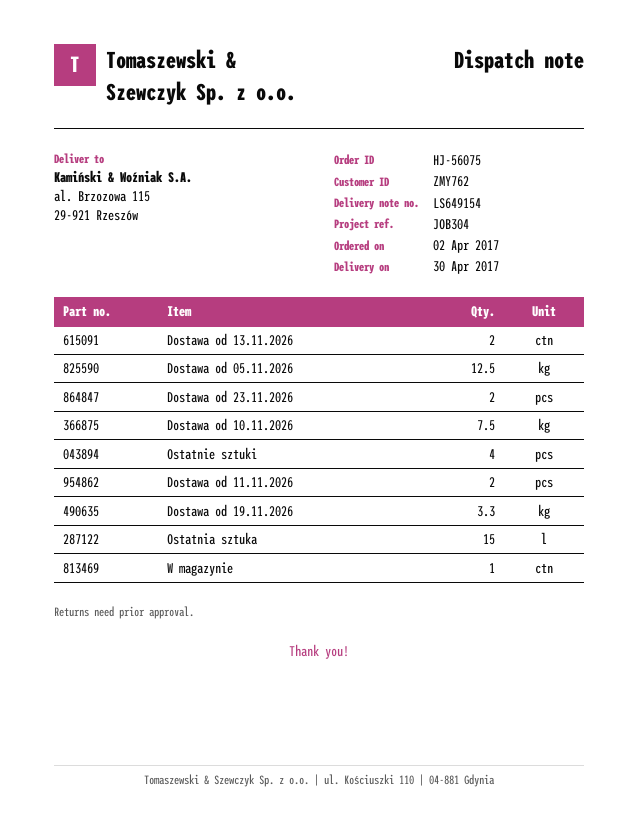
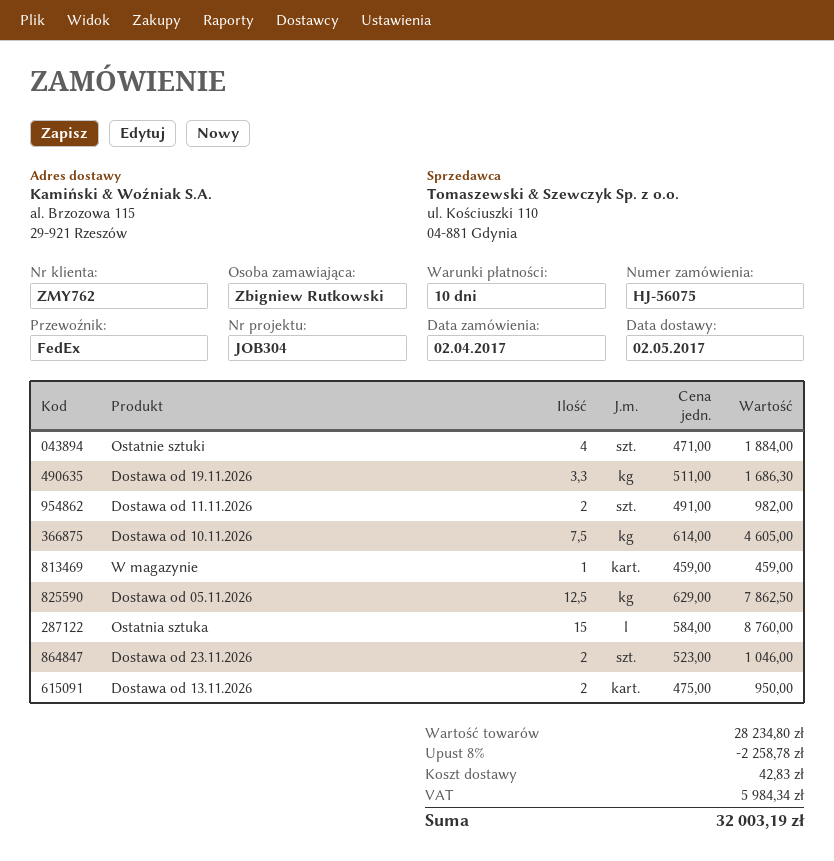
delivery date: 2017-04-30 -> 2017-05-02

